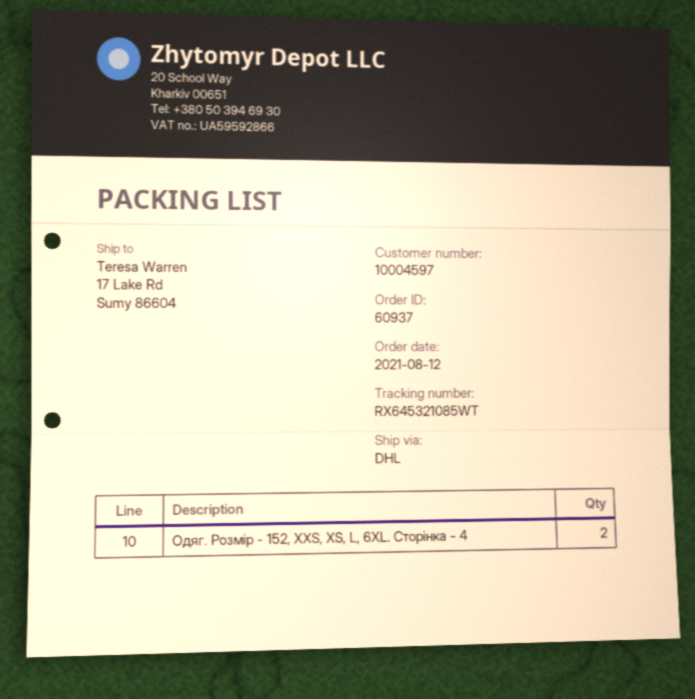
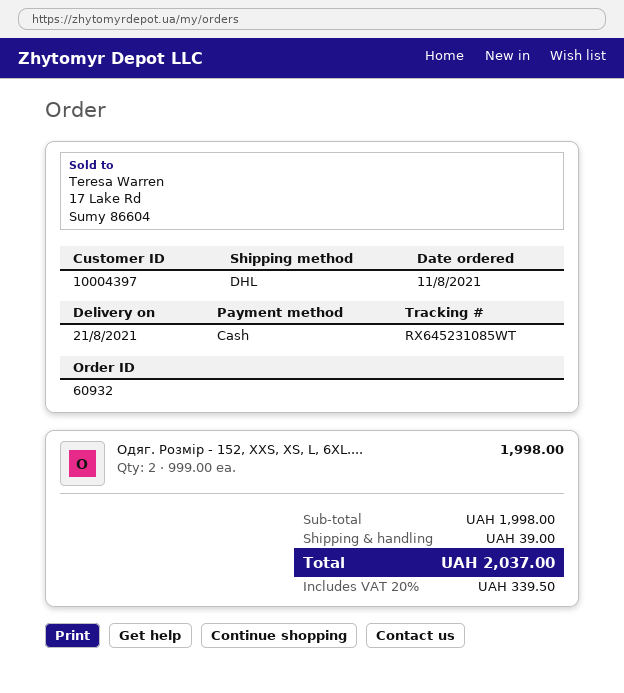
order number: 60937 -> 60932
order date: 2021-08-12 -> 2021-08-11
customer number: 10004597 -> 10004397
tracking number: RX645321085WT -> RX645231085WT

